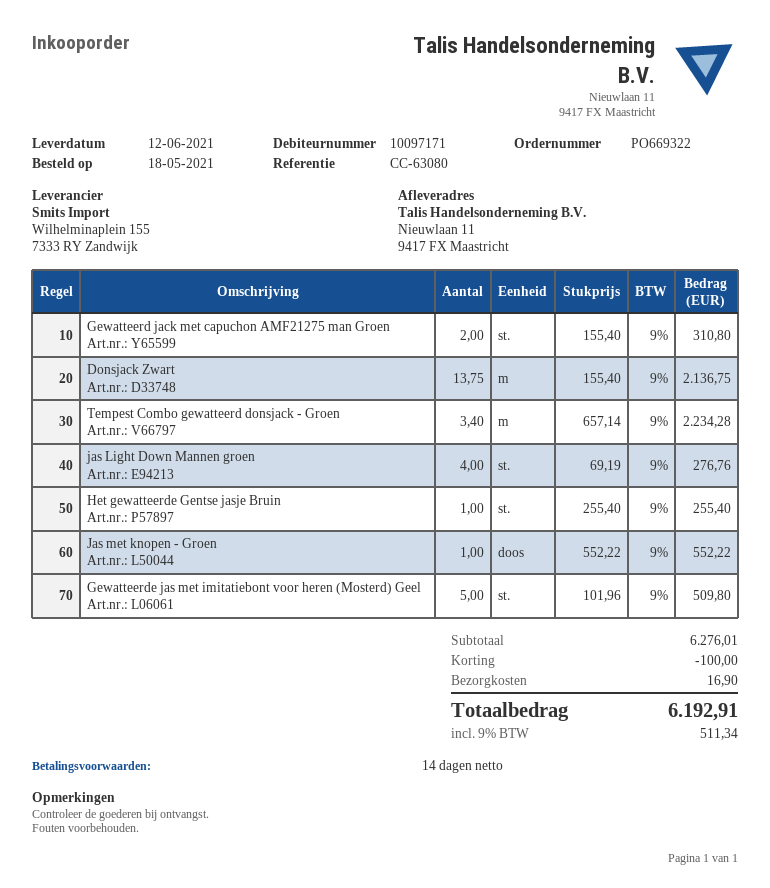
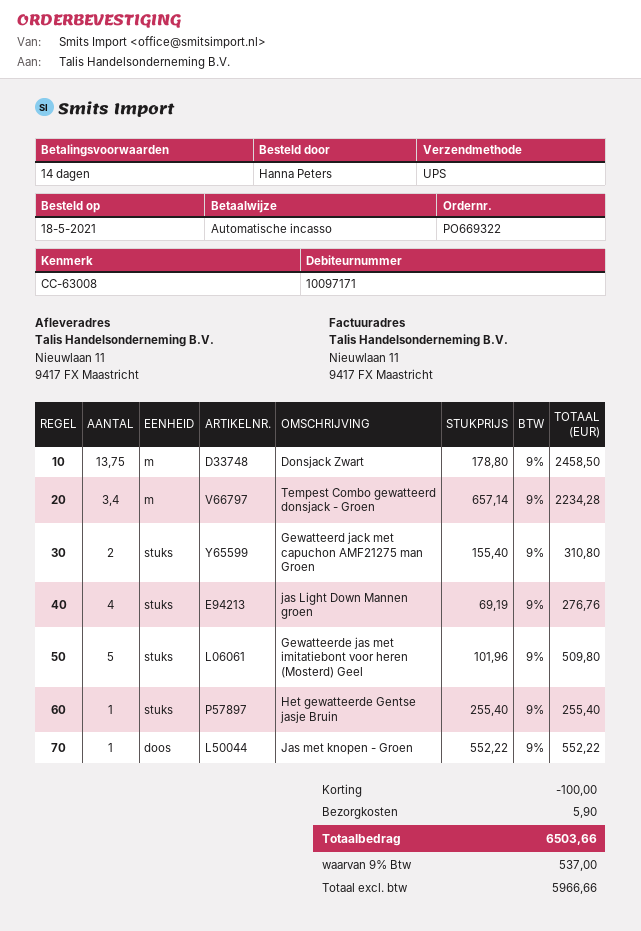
reference: CC-63080 -> CC-63008
Donsjack Zwart: 13.75 x 155.40 = 2136.75 -> 13.75 x 178.80 = 2458.50
shipping: 16.90 -> 5.90
tax: 9% = 511.34 -> 9% = 537.00
total: 6192.91 -> 6503.66

